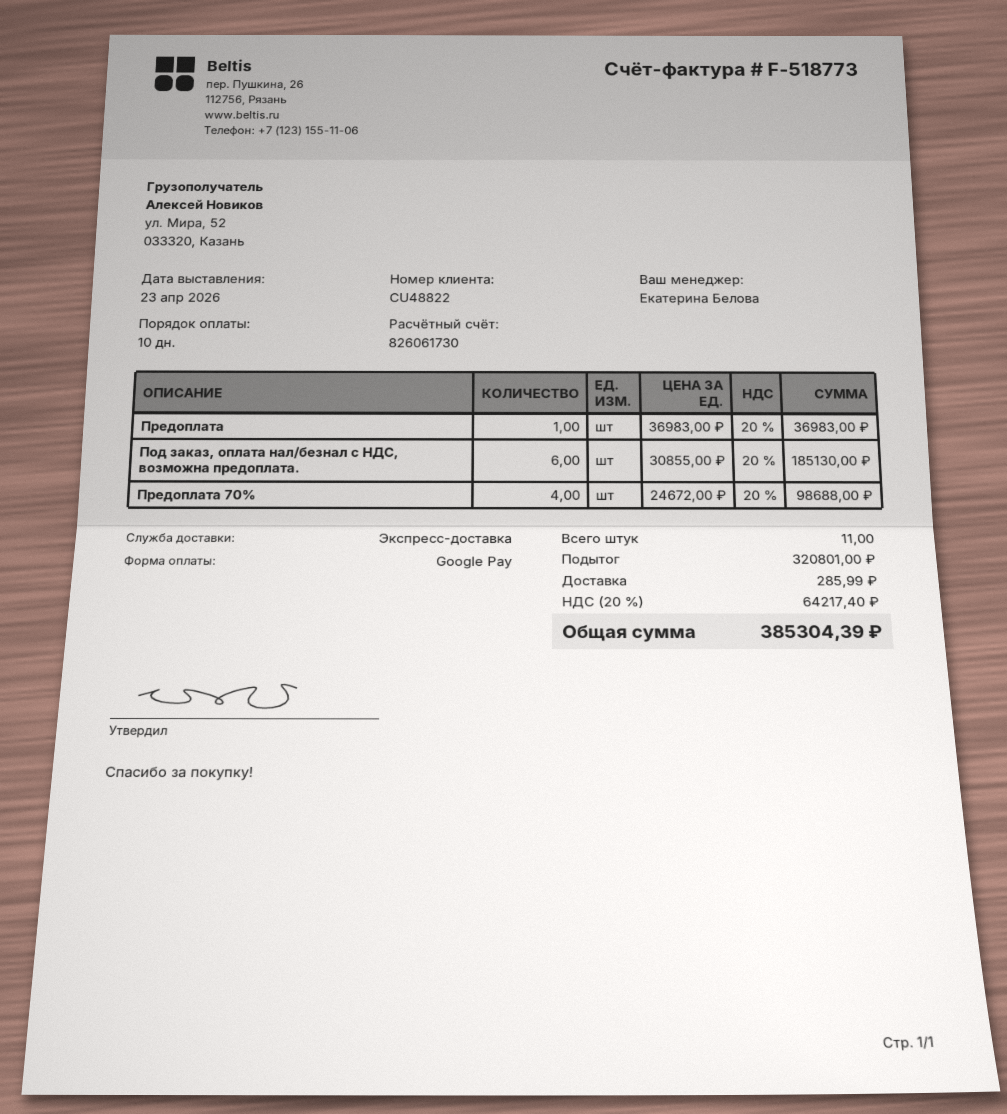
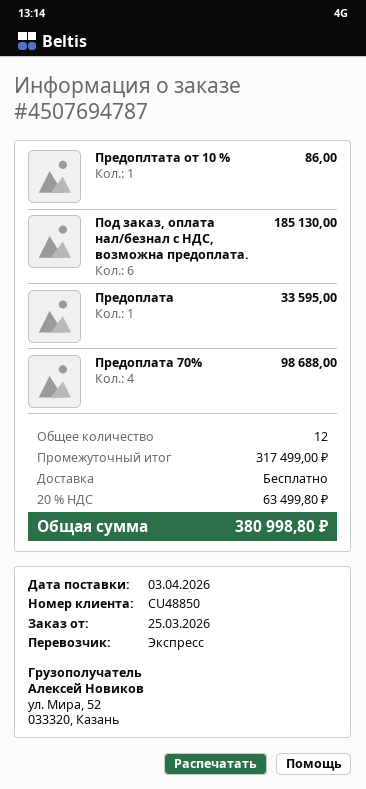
customer number: CU48822 -> CU48850
Предоплата: 1 for 36983.00 -> 1 for 33595.00
Предоплтата от 10 %: none -> 1 for 86.00
total quantity: 11 -> 12
subtotal: 320801.00 -> 317499.00
shipping: 285.99 -> 0.00
tax: 20% = 64217.40 -> 20% = 63499.80
total: 385304.39 -> 380998.80

